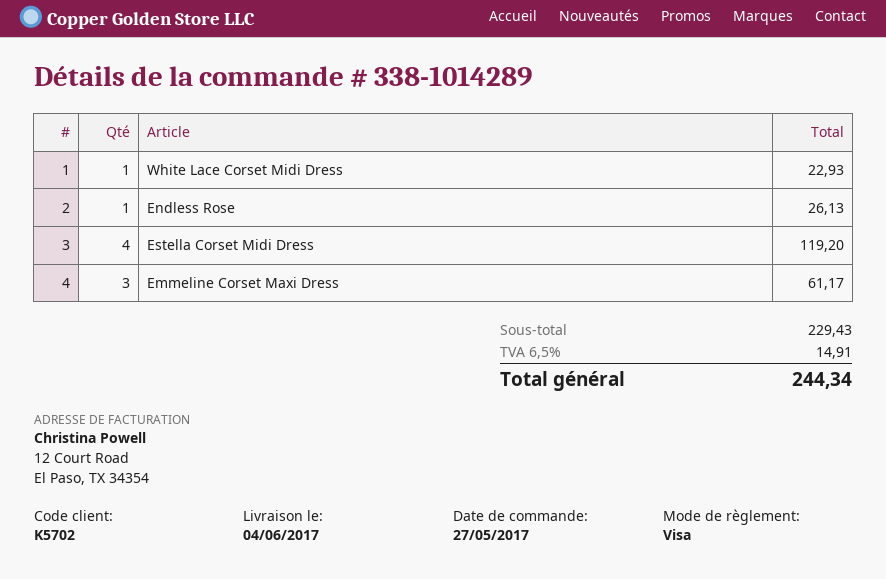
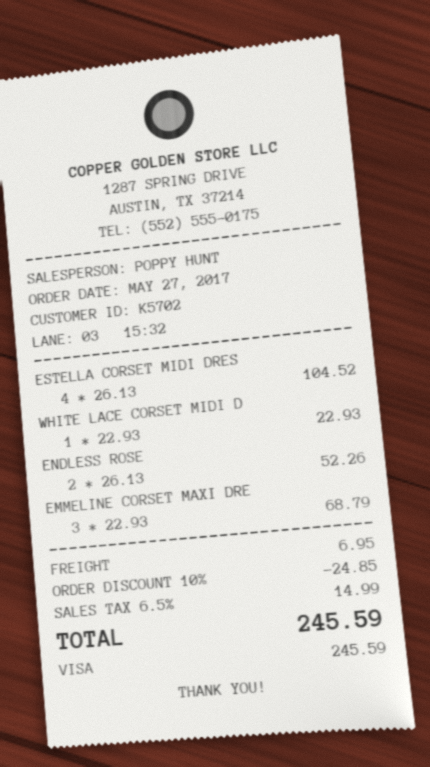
Endless Rose: 1 for 26.13 -> 2 for 52.26
Estella Corset Midi Dress: 4 for 119.20 -> 4 for 104.52
Emmeline Corset Maxi Dress: 3 for 61.17 -> 3 for 68.79
discount: none -> 10% = 24.85
shipping: none -> 6.95
tax: 6.5% = 14.91 -> 6.5% = 14.99
total: 244.34 -> 245.59

